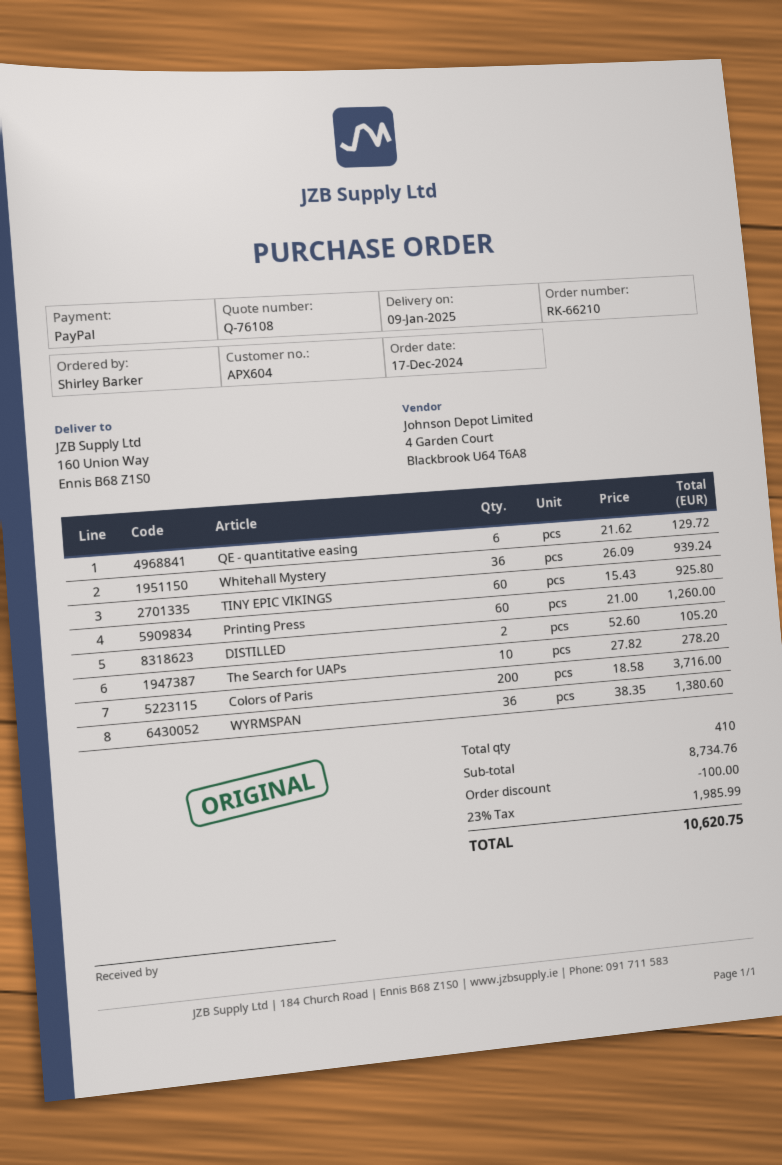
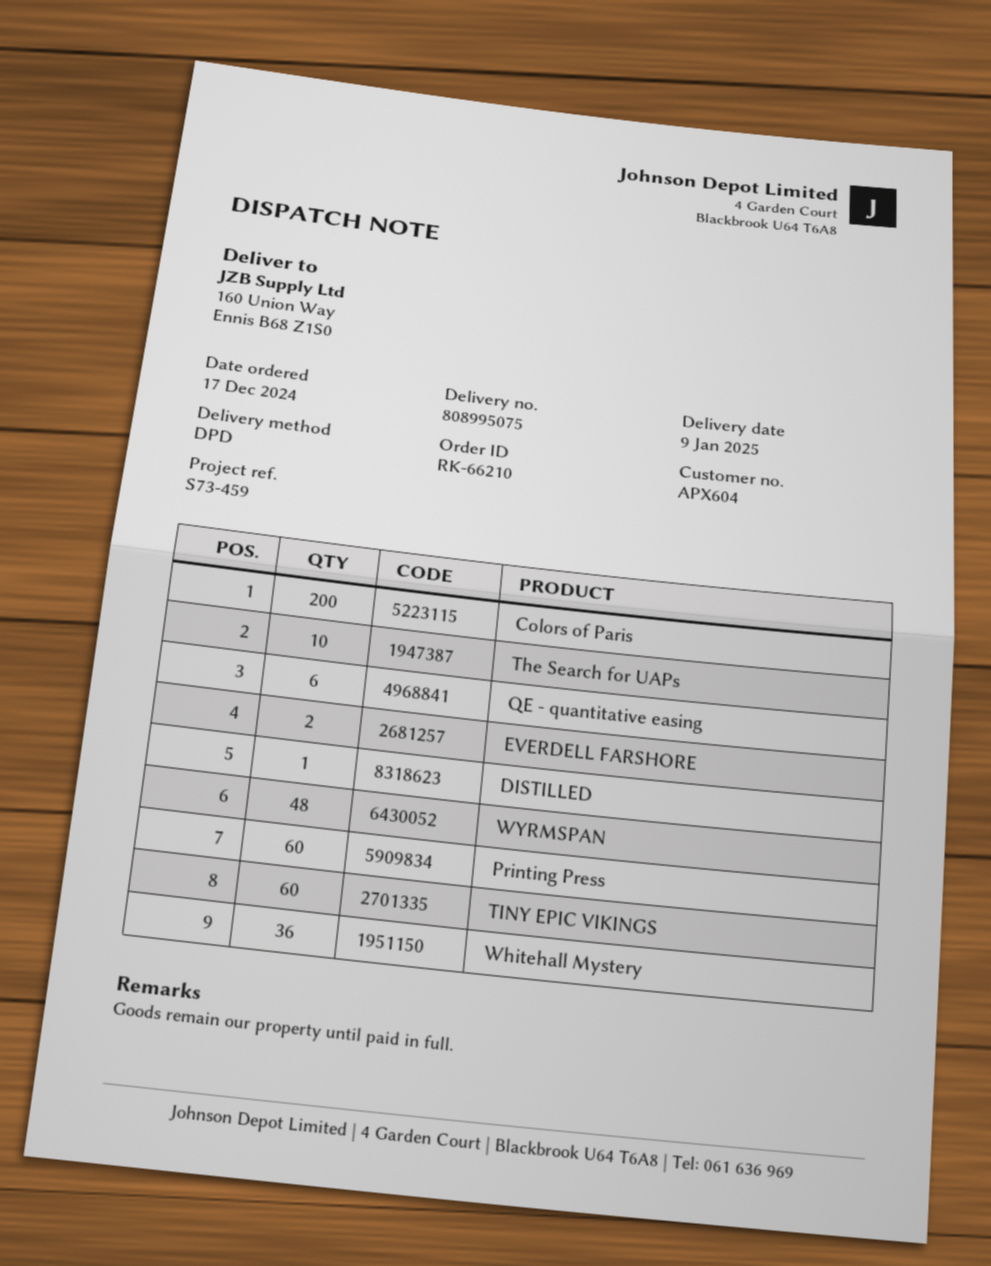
DISTILLED: 2 -> 1
WYRMSPAN: 36 -> 48
EVERDELL FARSHORE: none -> 2

